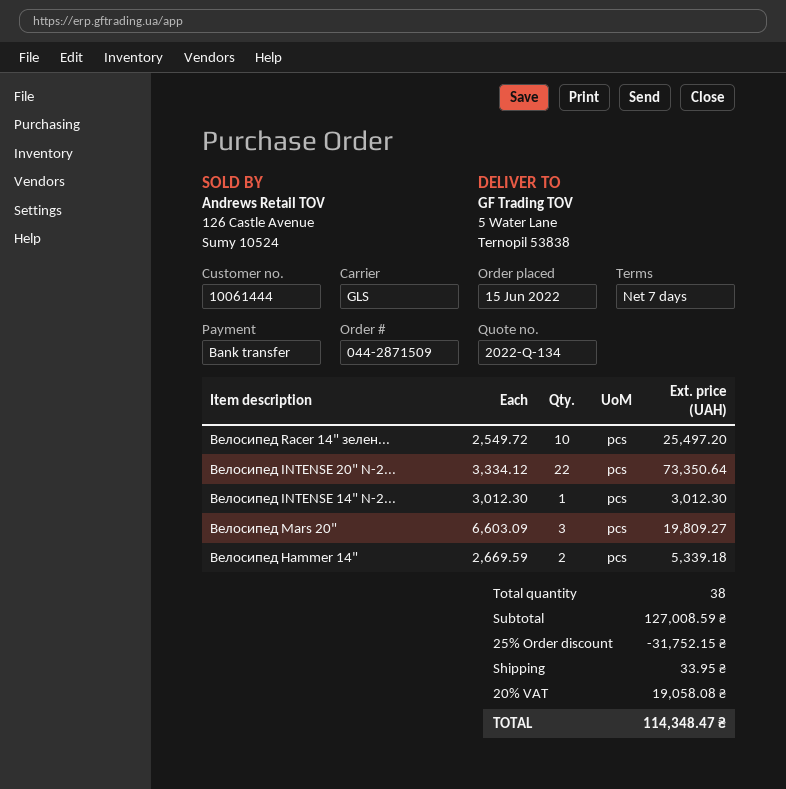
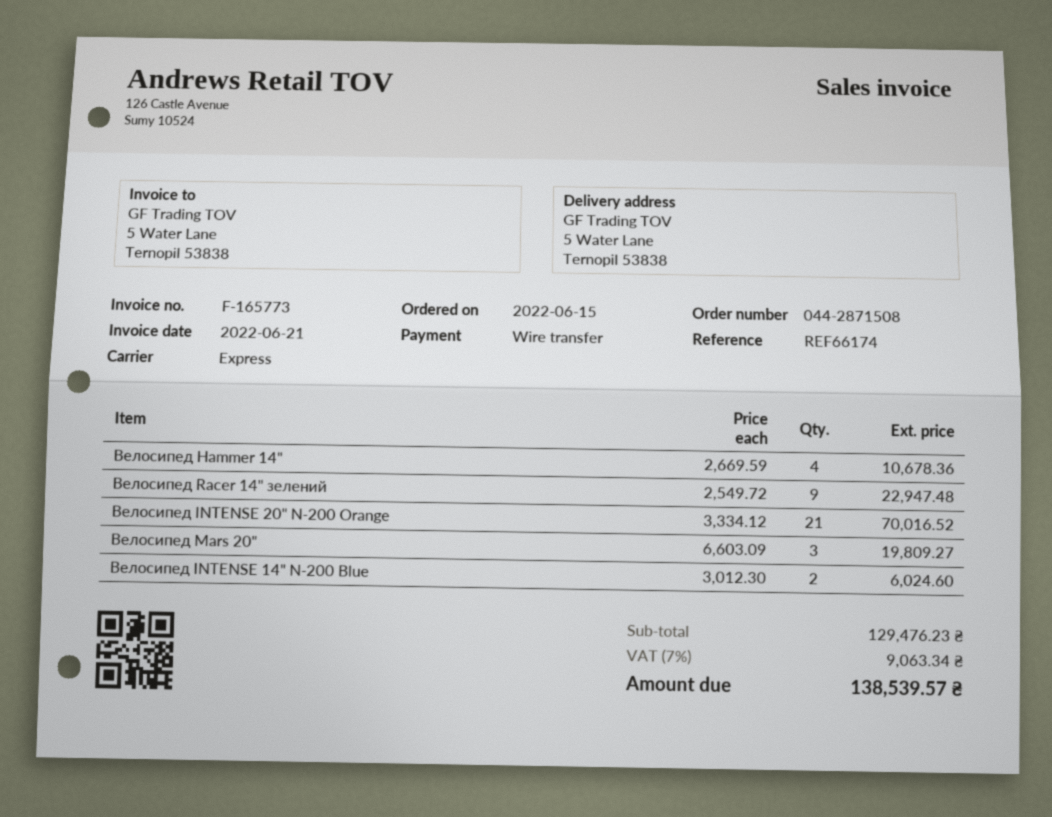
order number: 044-2871509 -> 044-2871508
shipping method: GLS -> express
Велосипед Racer 14" зелен...: 10 x 2549.72 = 25497.20 -> 9 x 2549.72 = 22947.48
Велосипед INTENSE 20" N-2...: 22 x 3334.12 = 73350.64 -> 21 x 3334.12 = 70016.52
Велосипед INTENSE 14" N-2...: 1 x 3012.30 = 3012.30 -> 2 x 3012.30 = 6024.60
Велосипед Hammer 14": 2 x 2669.59 = 5339.18 -> 4 x 2669.59 = 10678.36
subtotal: 127008.59 -> 129476.23
discount: 25% = 31752.15 -> none
shipping: 33.95 -> none
tax: 20% = 19058.08 -> 7% = 9063.34
total: 114348.47 -> 138539.57

